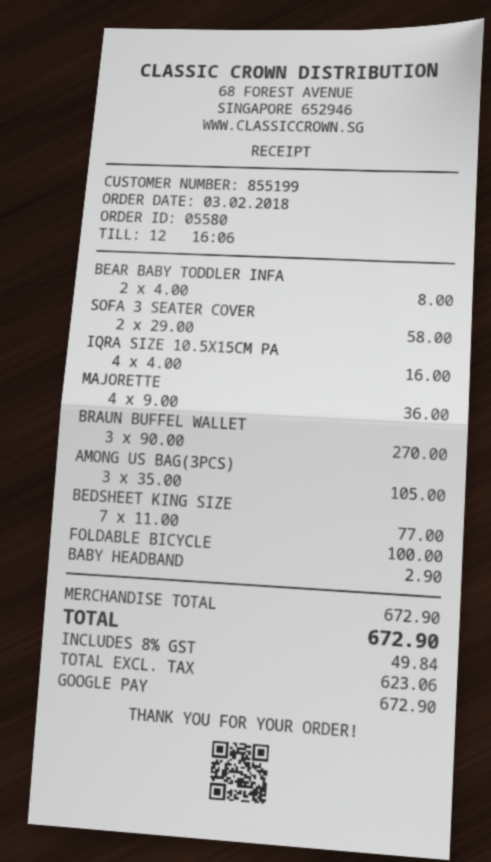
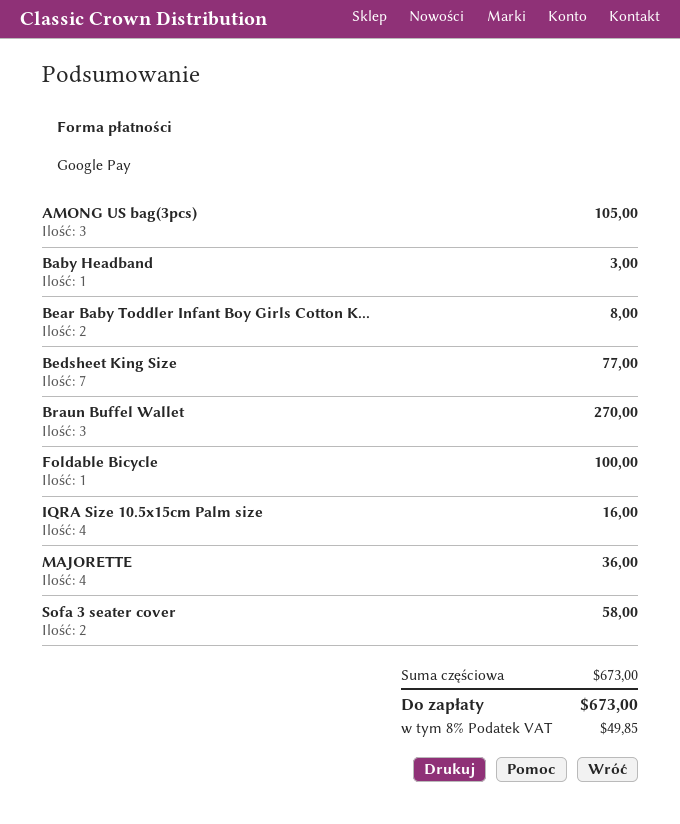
BABY HEADBAND: 1 for 2.90 -> 1 for 3.00
subtotal: 672.90 -> 673.00
tax: 8% = 49.84 -> 8% = 49.85
total: 672.90 -> 673.00

